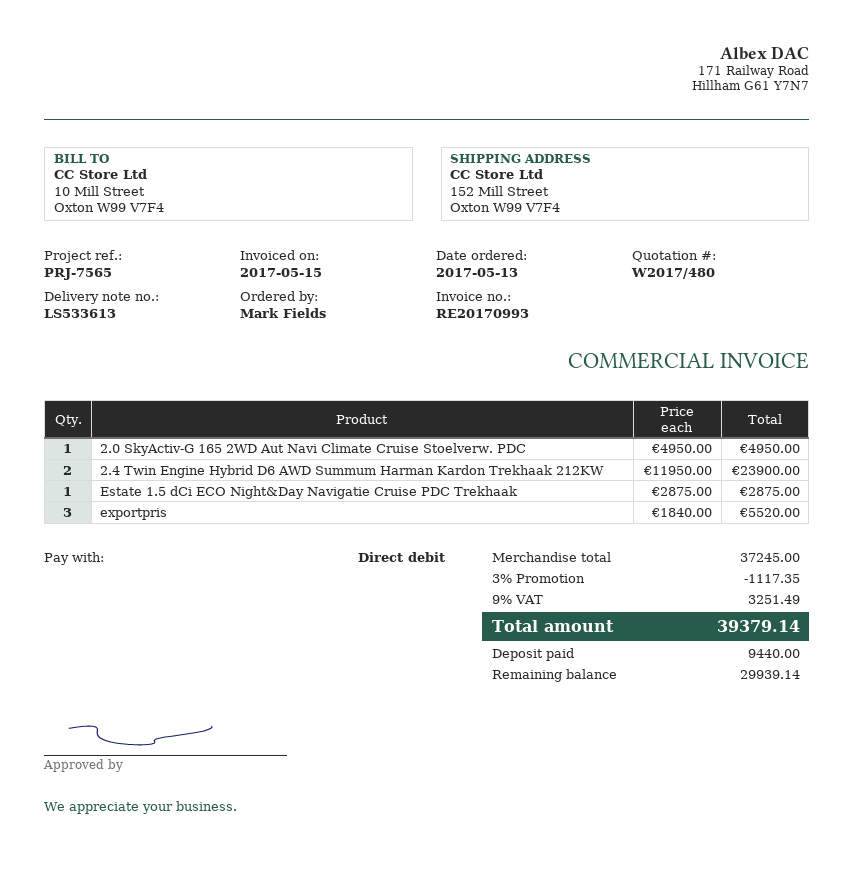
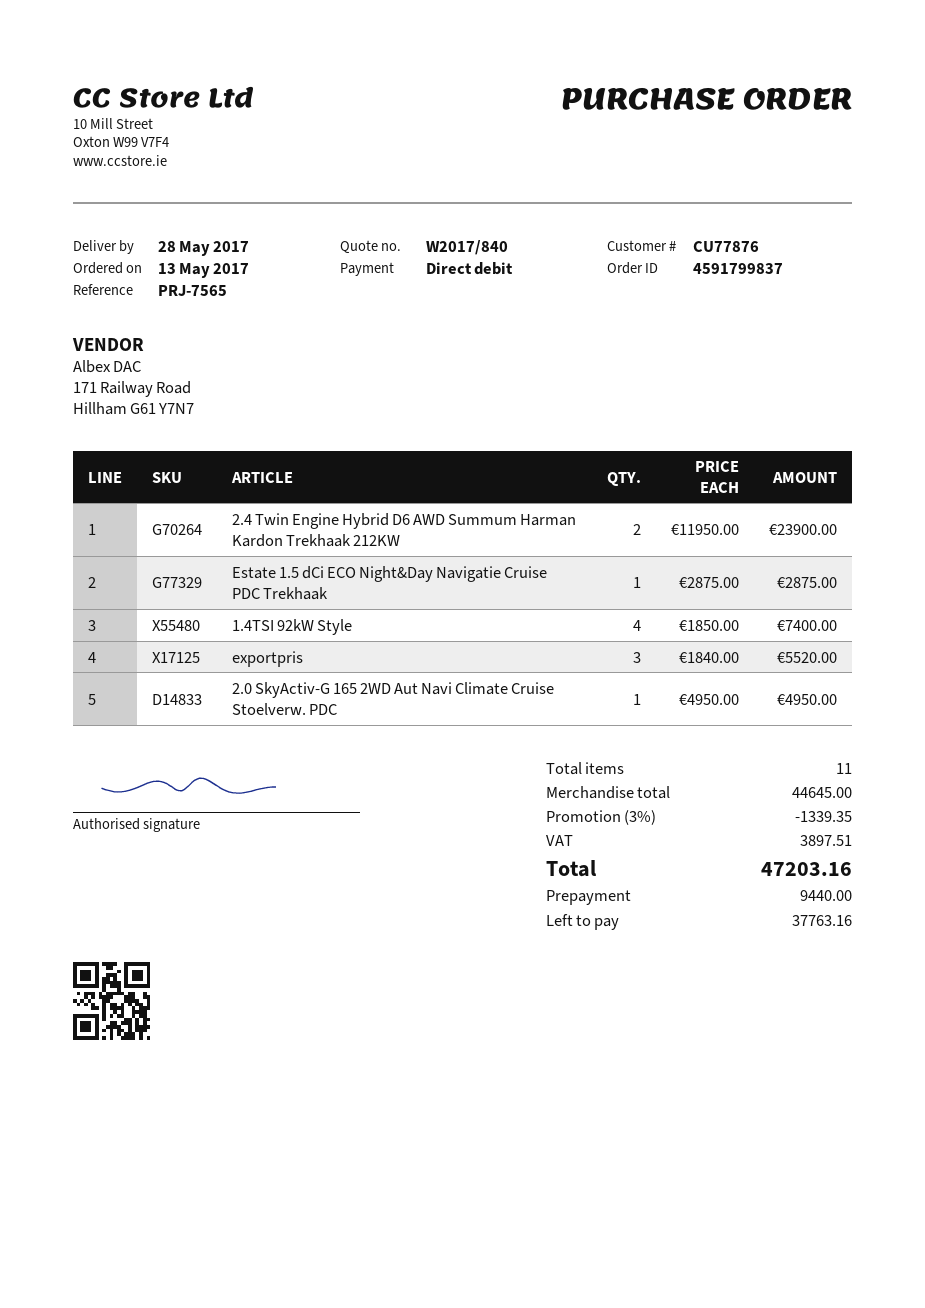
quote number: W2017/480 -> W2017/840
1.4TSI 92kW Style: none -> 4 x 1850.00 = 7400.00
subtotal: 37245.00 -> 44645.00
discount: 3% = 1117.35 -> 3% = 1339.35
tax: 3251.49 -> 3897.51
total: 39379.14 -> 47203.16
balance: 29939.14 -> 37763.16

